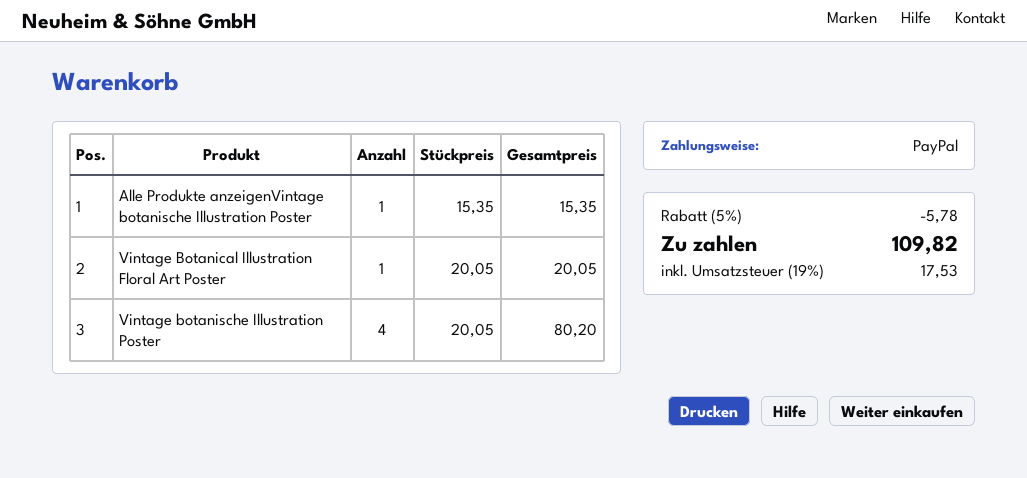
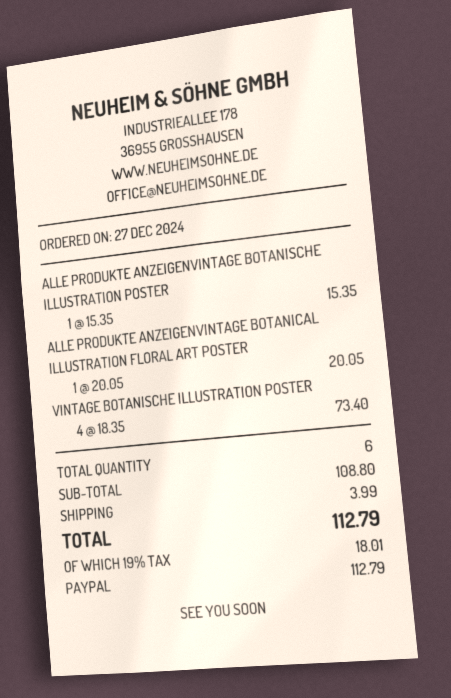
Vintage Botanical Illustration Floral Art Poster: 1 x 20.05 = 20.05 -> none
Vintage botanische Illustration Poster: 4 x 20.05 = 80.20 -> 4 x 18.35 = 73.40
ALLE PRODUKTE ANZEIGENVINTAGE BOTANICAL ILLUSTRATION FLORAL ART POSTER: none -> 1 x 20.05 = 20.05
discount: 5% = 5.78 -> none
shipping: none -> 3.99
tax: 19% = 17.53 -> 19% = 18.01
total: 109.82 -> 112.79

